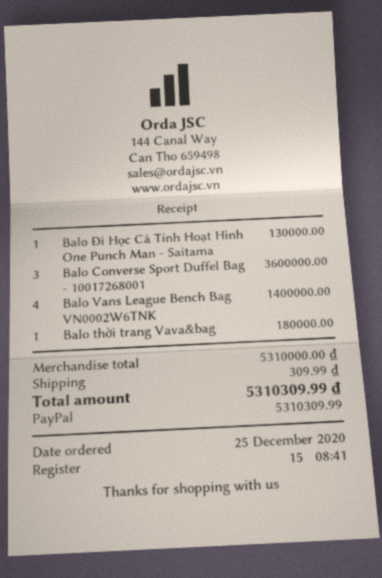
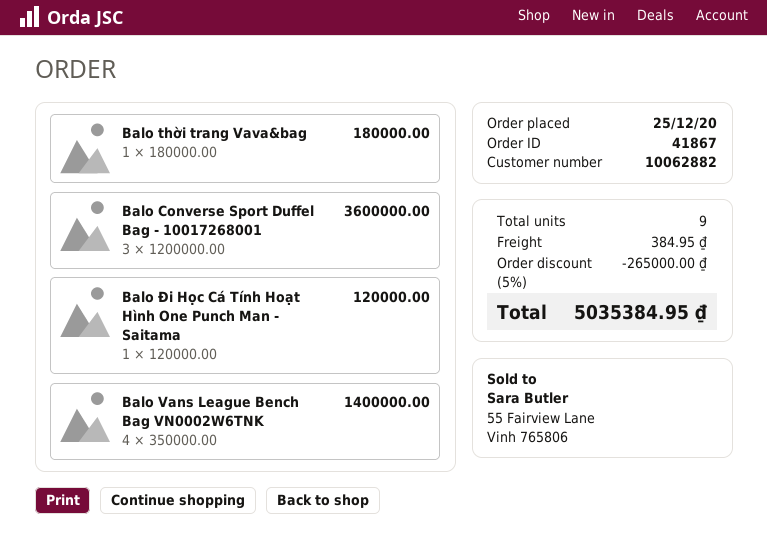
Balo Đi Học Cá Tính Hoạt Hình One Punch Man - Saitama: 1 for 130000.00 -> 1 for 120000.00
discount: none -> 5% = 265000.00
shipping: 309.99 -> 384.95
total: 5310309.99 -> 5035384.95

